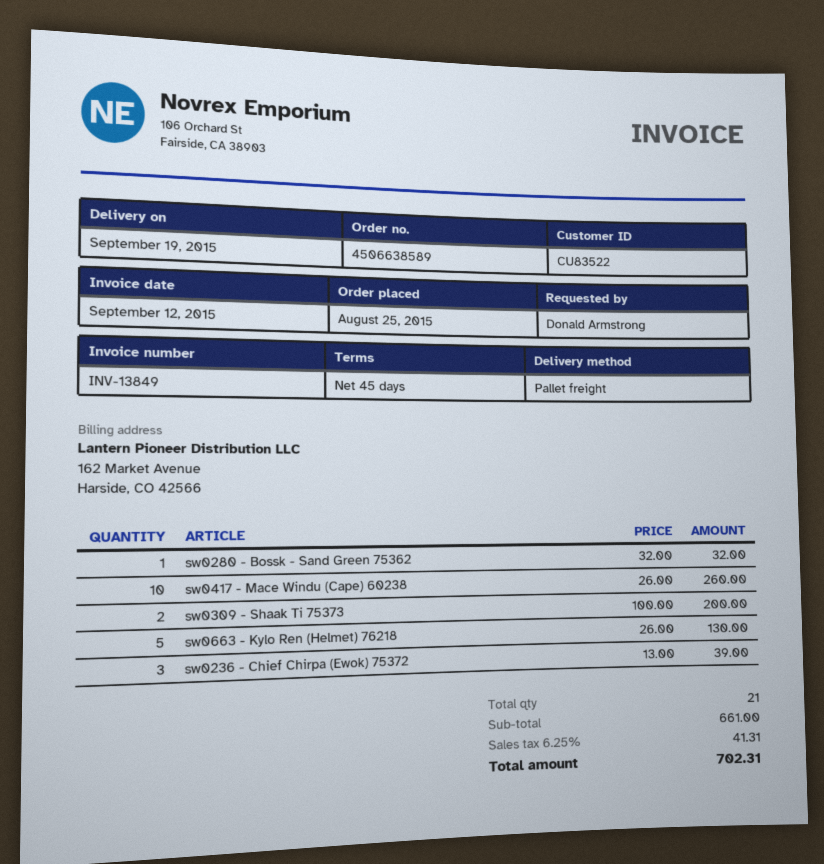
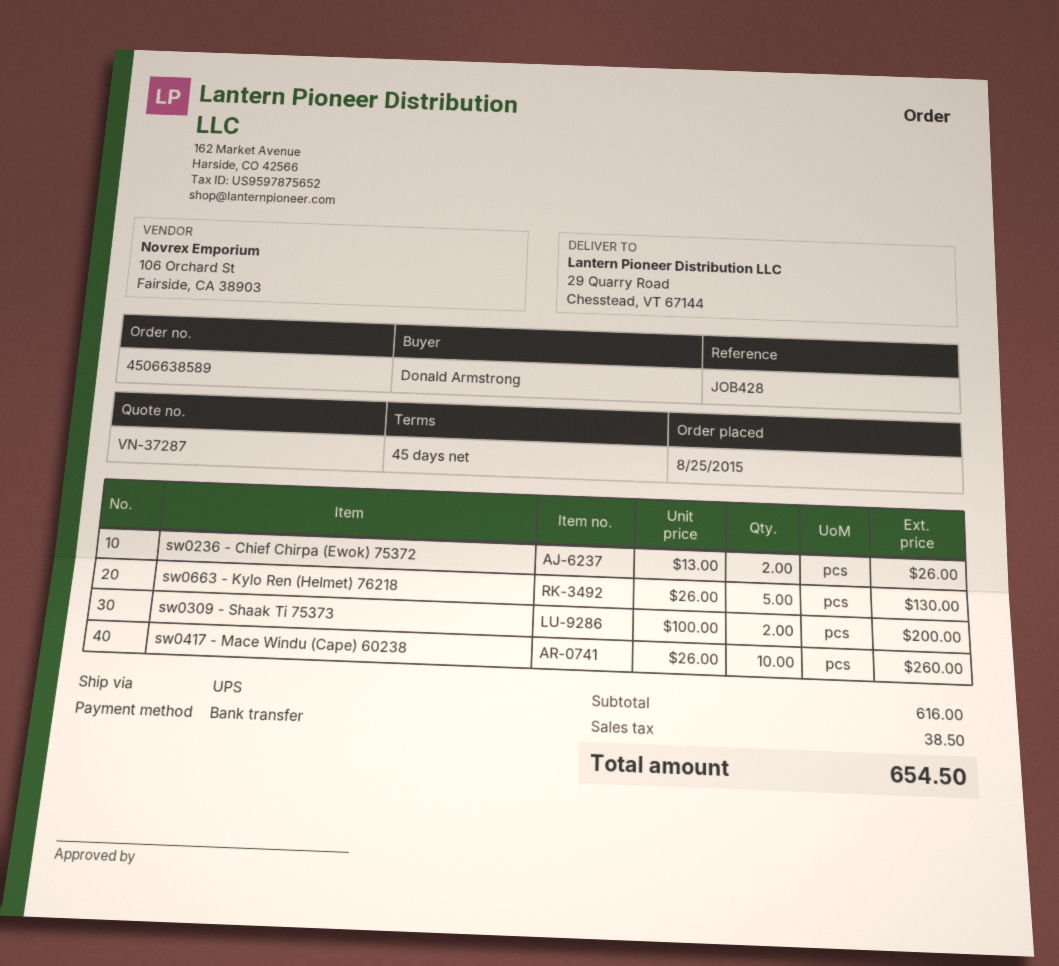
shipping method: pallet freight -> UPS
sw0280 - Bossk - Sand Green 75362: 1 x 32.00 = 32.00 -> none
sw0236 - Chief Chirpa (Ewok) 75372: 3 x 13.00 = 39.00 -> 2 x 13.00 = 26.00
subtotal: 661.00 -> 616.00
tax: 41.31 -> 38.50
total: 702.31 -> 654.50

